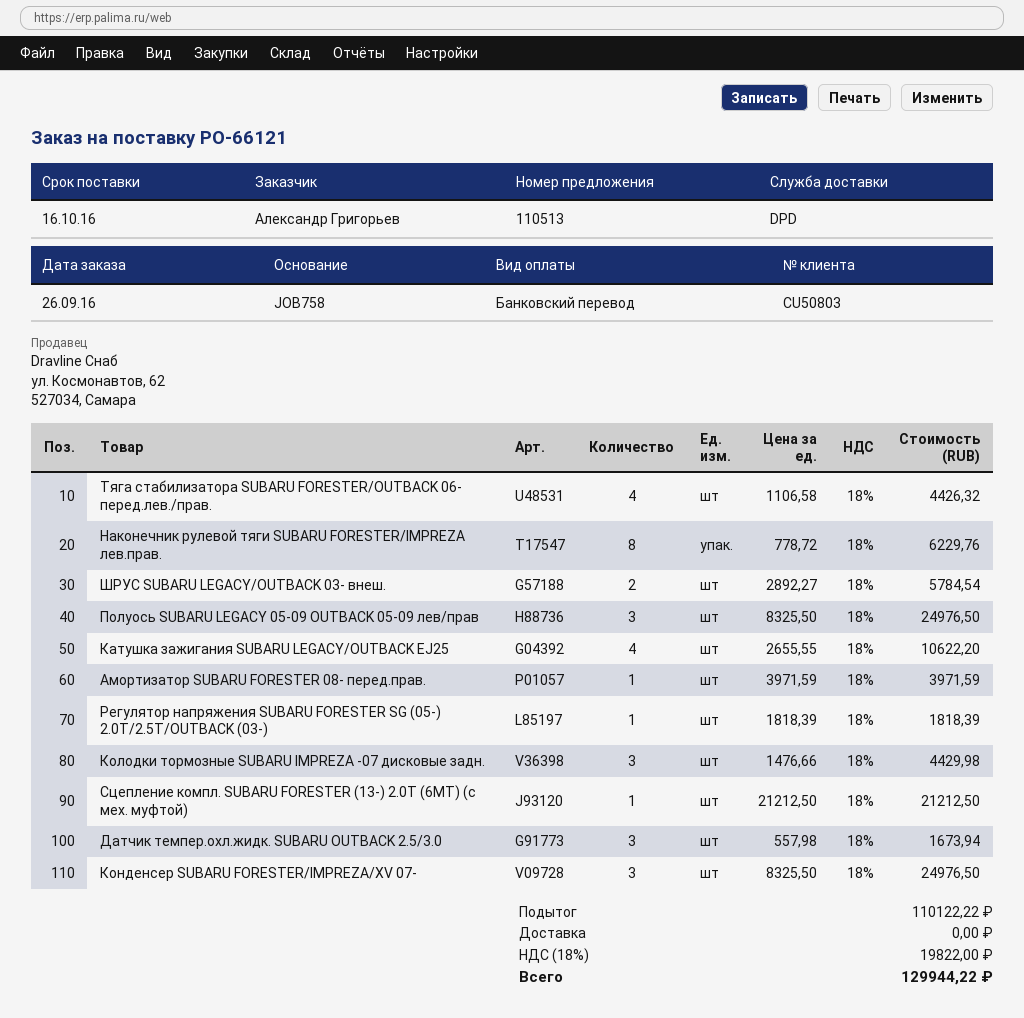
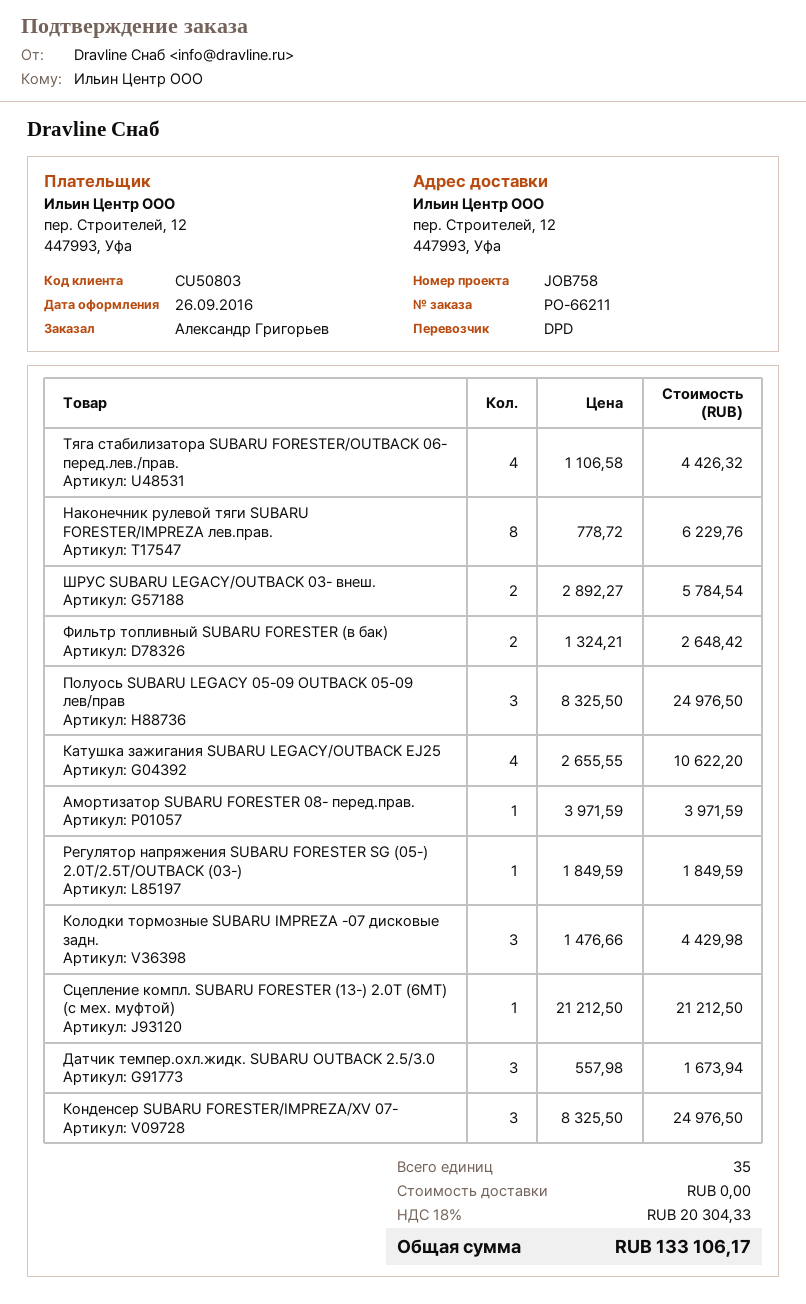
order number: PO-66121 -> PO-66211
Регулятор напряжения SUBARU FORESTER SG (05-) 2.0T/2.5T/OUTBACK (03-): 1 x 1818.39 = 1818.39 -> 1 x 1849.59 = 1849.59
Фильтр топливный SUBARU FORESTER (в бак): none -> 2 x 1324.21 = 2648.42
tax: 18% = 19822.00 -> 18% = 20304.33
total: 129944.22 -> 133106.17

